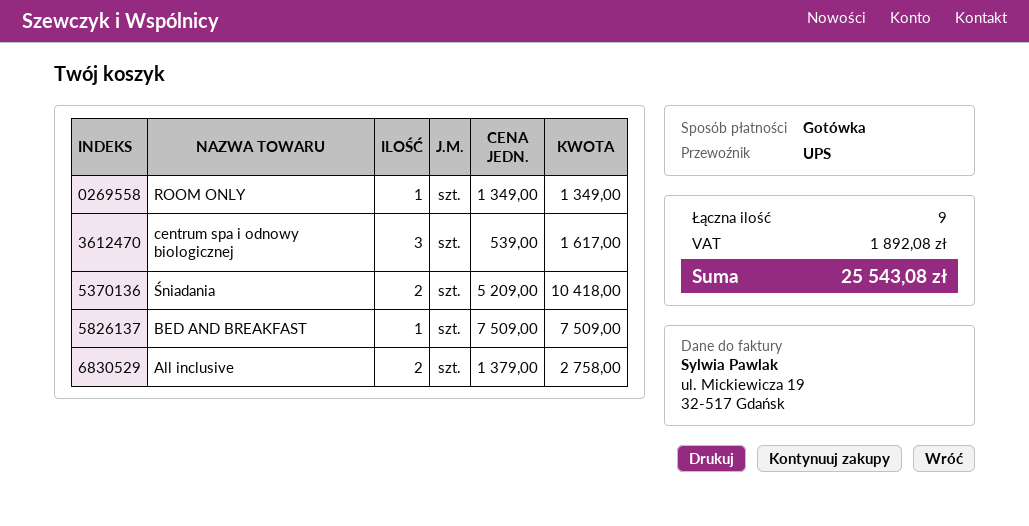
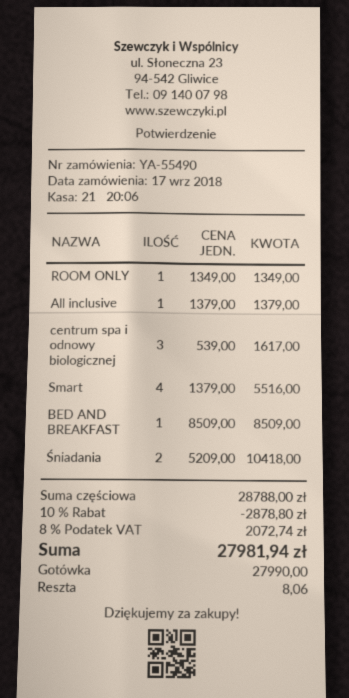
BED AND BREAKFAST: 1 x 7509.00 = 7509.00 -> 1 x 8509.00 = 8509.00
All inclusive: 2 x 1379.00 = 2758.00 -> 1 x 1379.00 = 1379.00
Smart: none -> 4 x 1379.00 = 5516.00
discount: none -> 10% = 2878.80
tax: 1892.08 -> 2072.74
total: 25543.08 -> 27981.94

